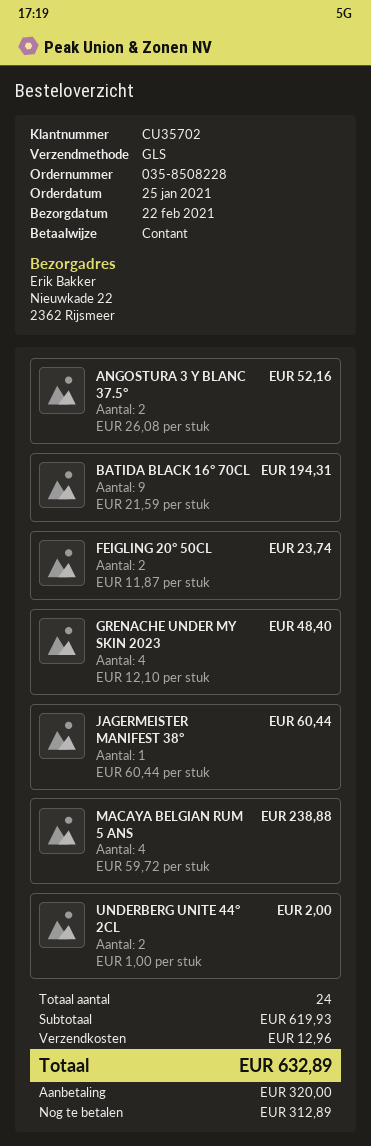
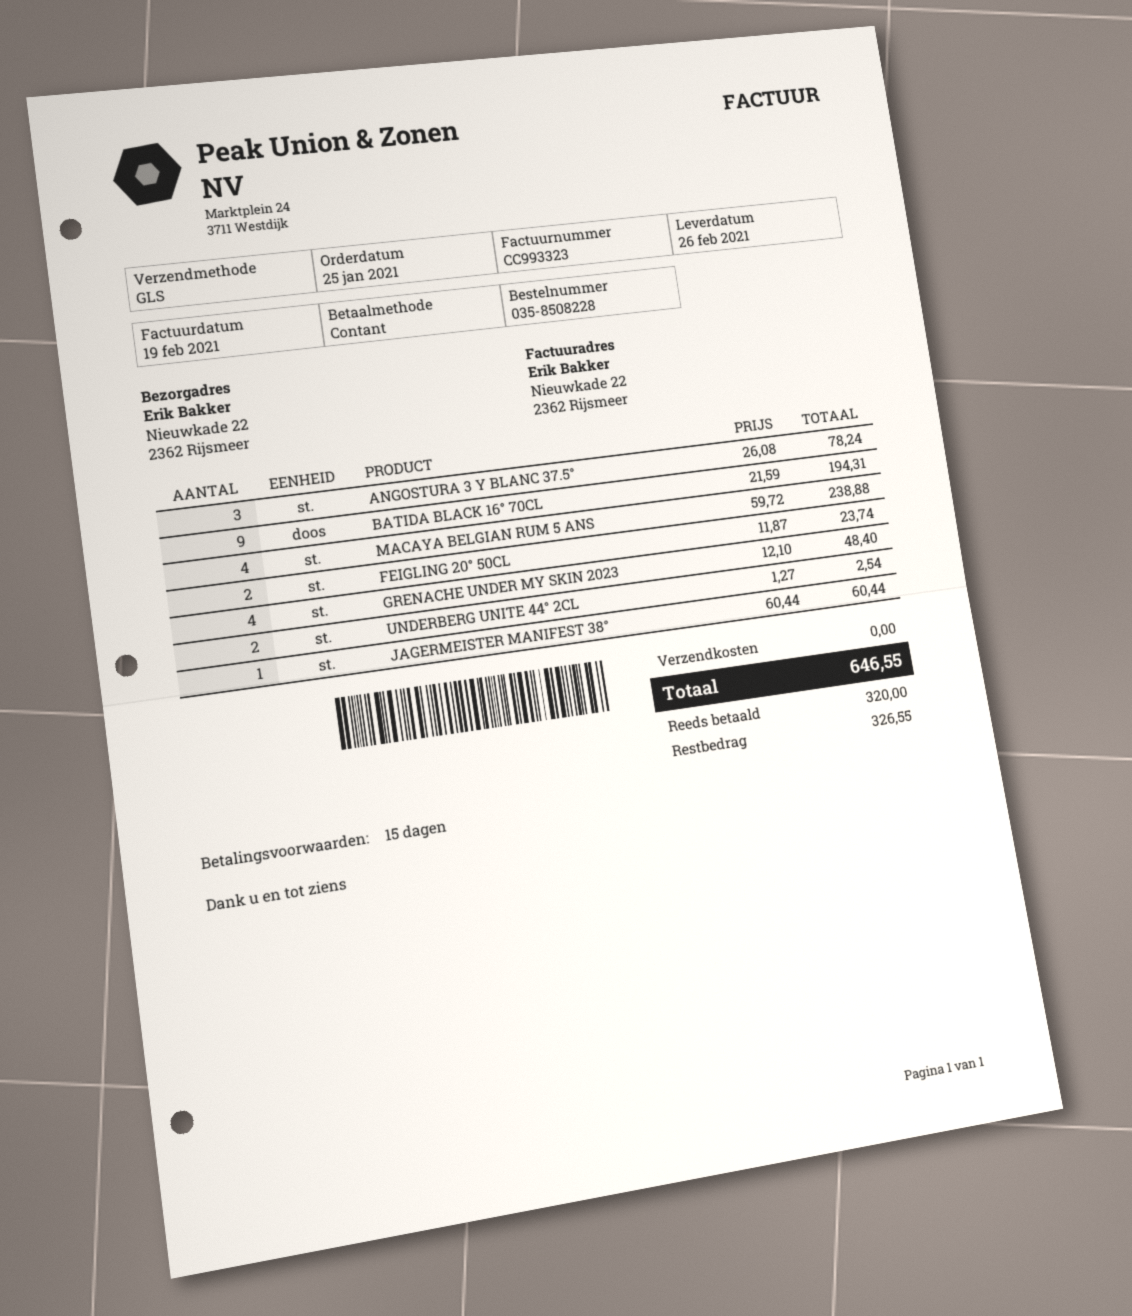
delivery date: 2021-02-22 -> 2021-02-26
ANGOSTURA 3 Y BLANC 37.5°: 2 x 26.08 = 52.16 -> 3 x 26.08 = 78.24
UNDERBERG UNITE 44° 2CL: 2 x 1.00 = 2.00 -> 2 x 1.27 = 2.54
shipping: 12.96 -> 0.00
total: 632.89 -> 646.55
balance: 312.89 -> 326.55

